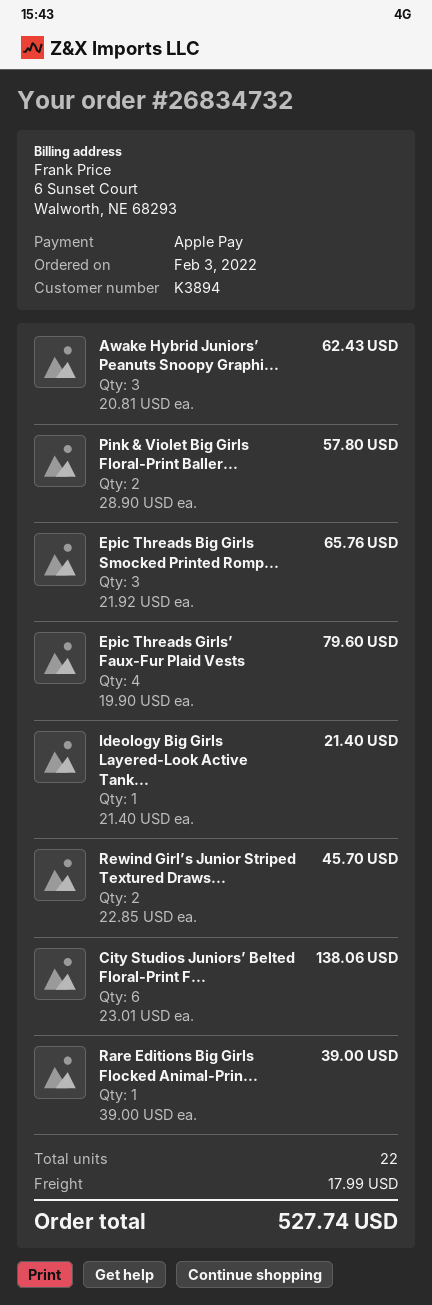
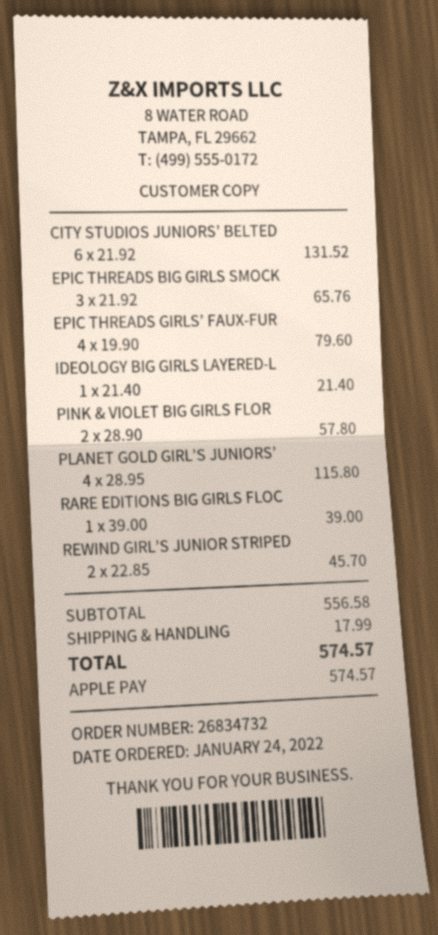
order date: 2022-02-03 -> 2022-01-24
Awake Hybrid Juniors’ Peanuts Snoopy Graphi...: 3 x 20.81 = 62.43 -> none
City Studios Juniors’ Belted Floral-Print F...: 6 x 23.01 = 138.06 -> 6 x 21.92 = 131.52
PLANET GOLD GIRL’S JUNIORS’: none -> 4 x 28.95 = 115.80
total: 527.74 -> 574.57

